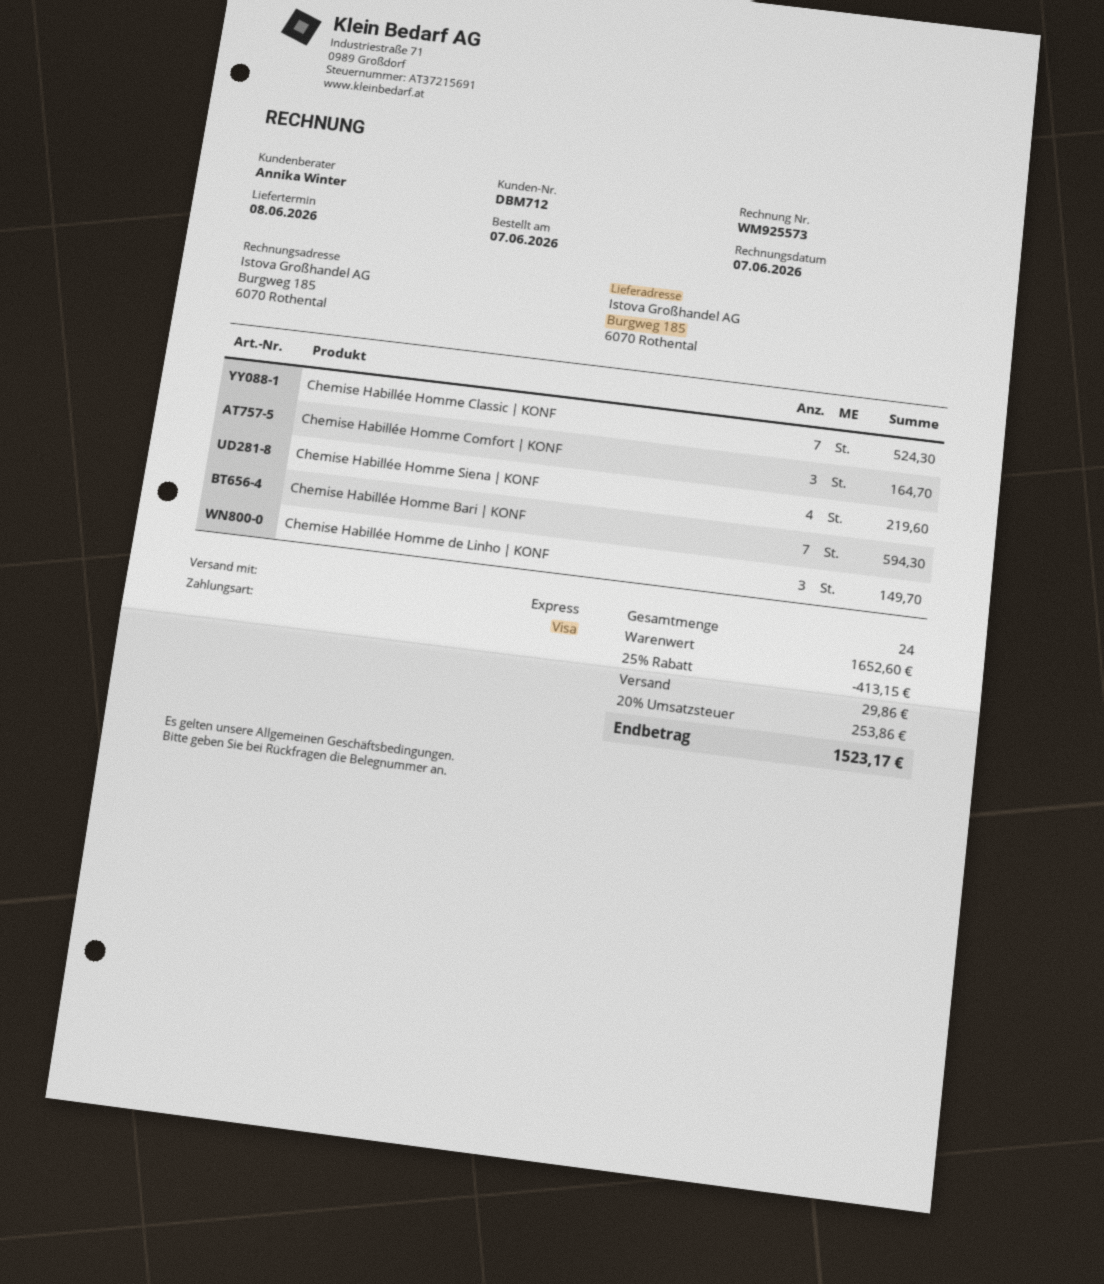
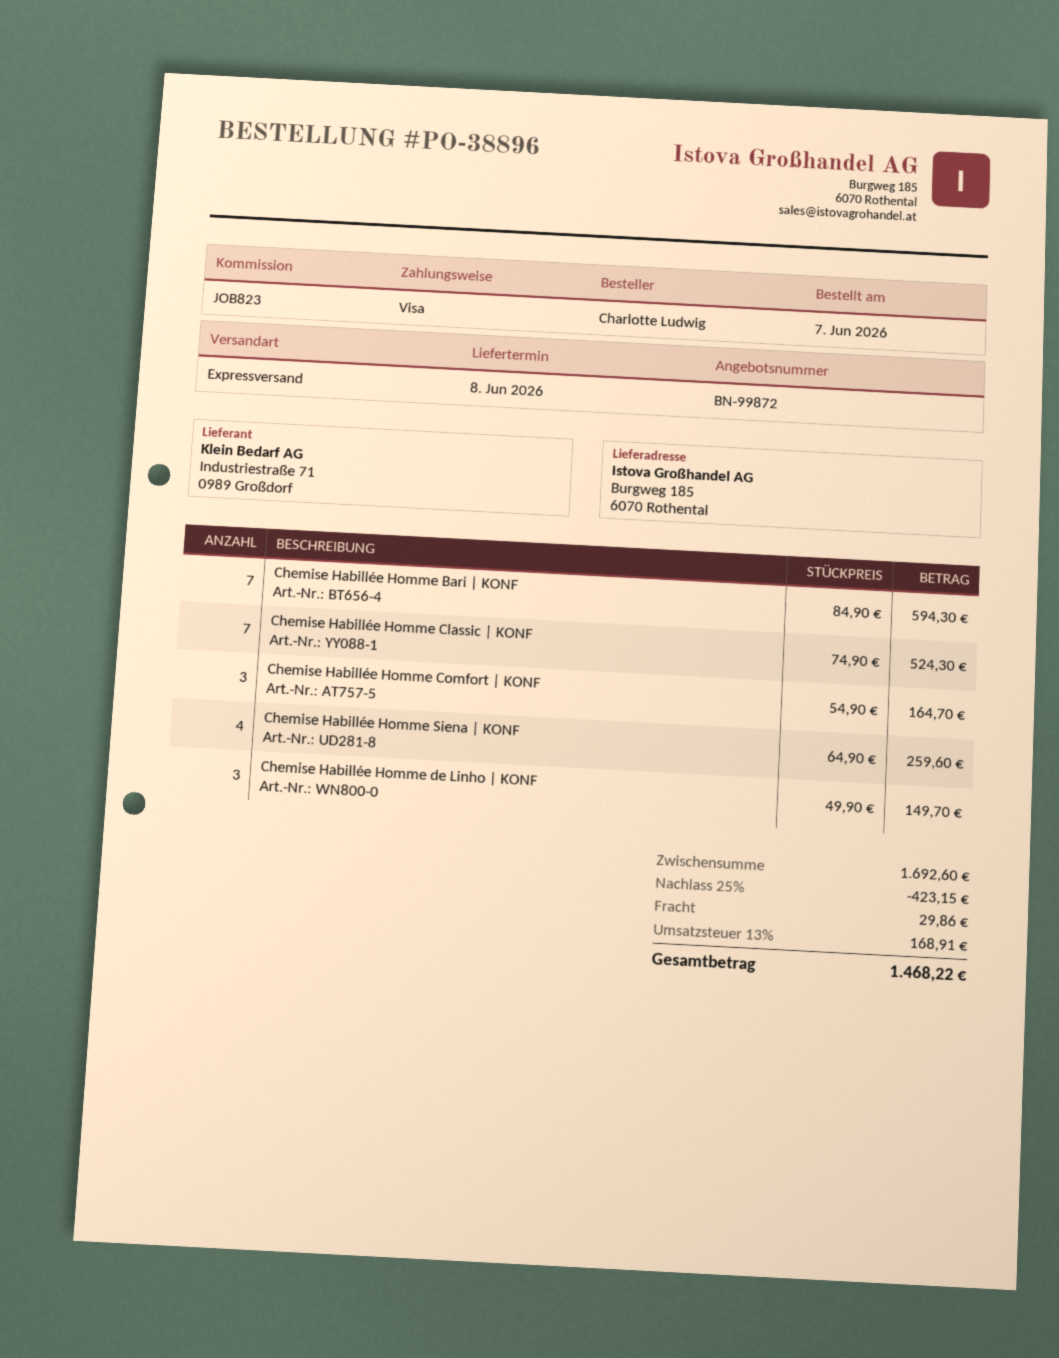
Chemise Habillée Homme Siena | KONF: 4 for 219.60 -> 4 for 259.60
subtotal: 1652.60 -> 1692.60
discount: 25% = 413.15 -> 25% = 423.15
tax: 20% = 253.86 -> 13% = 168.91
total: 1523.17 -> 1468.22

